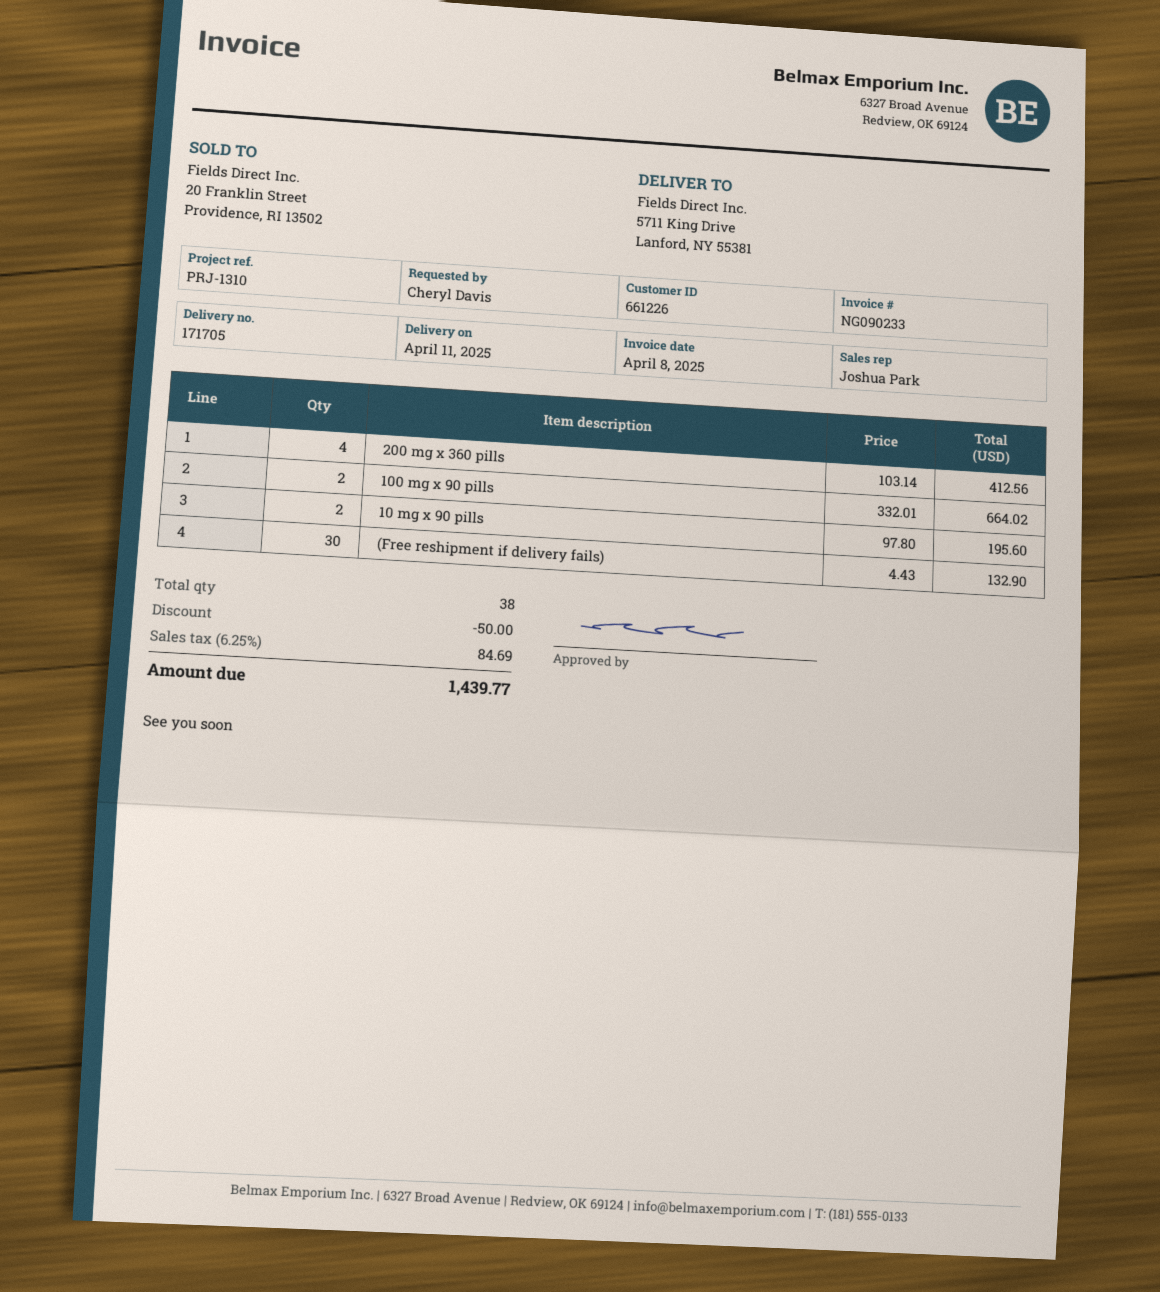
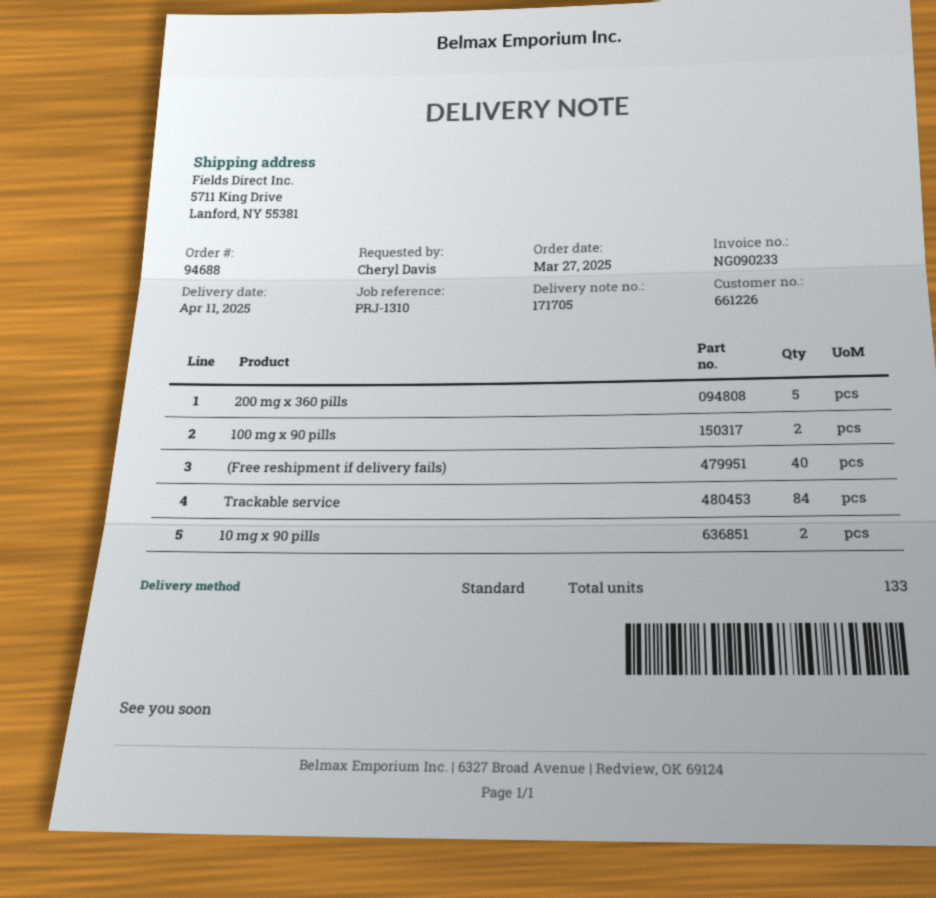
200 mg x 360 pills: 4 -> 5
(Free reshipment if delivery fails): 30 -> 40
Trackable service: none -> 84
total quantity: 38 -> 133

